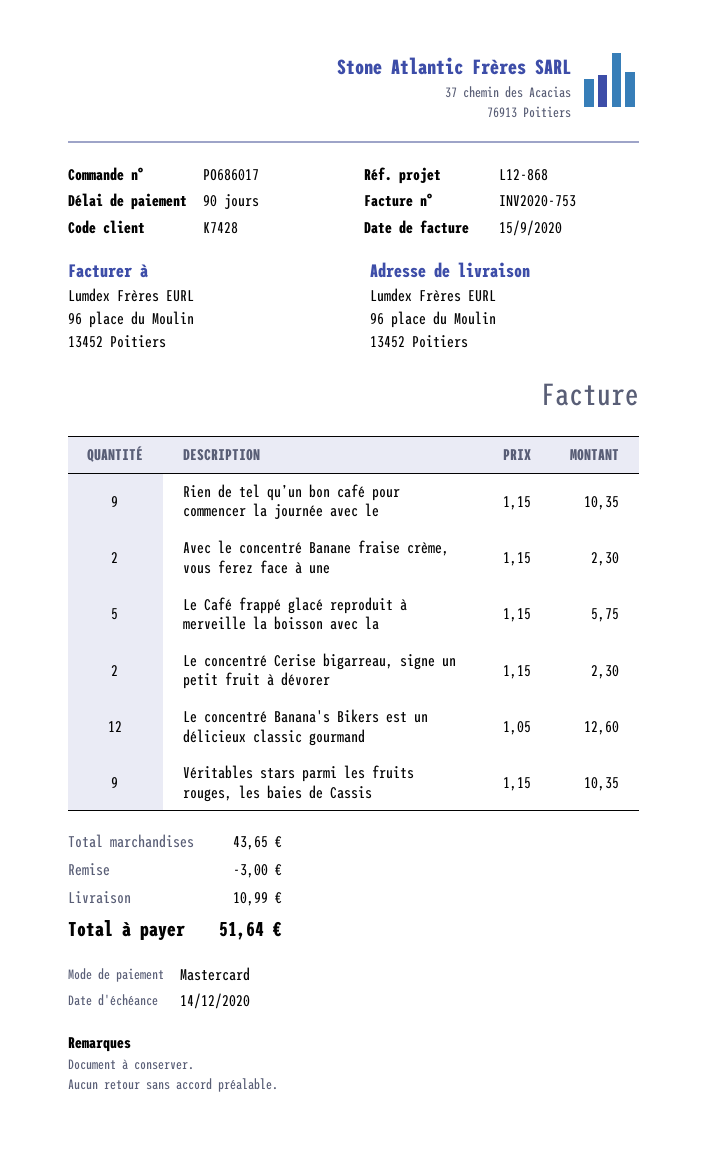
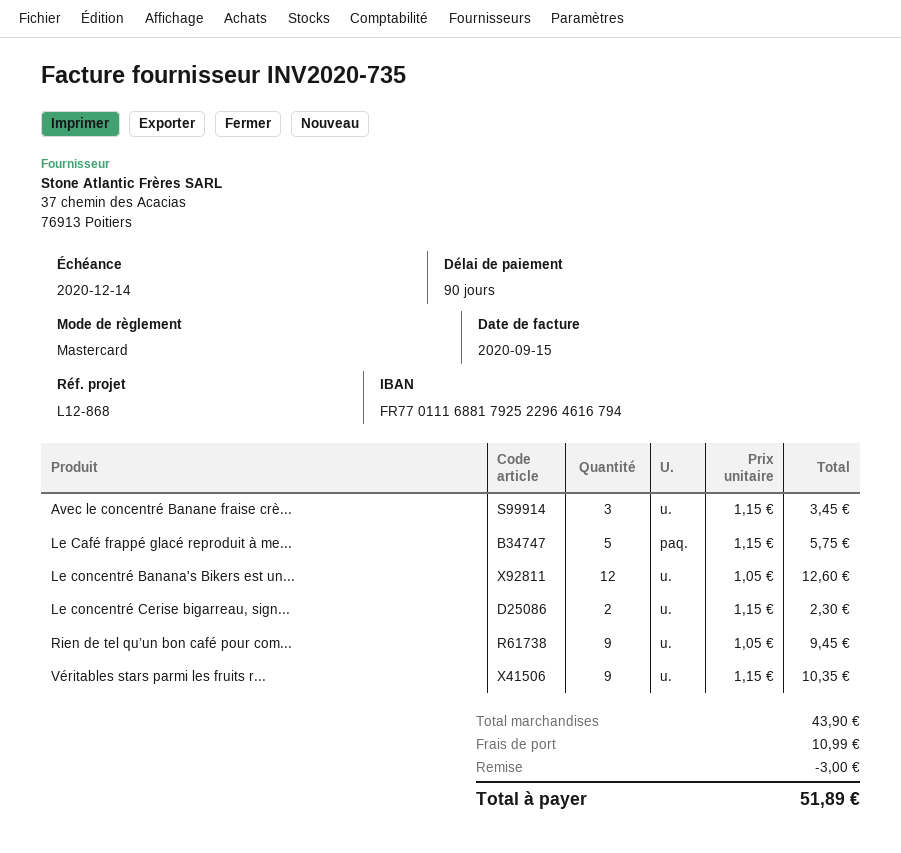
invoice number: INV2020-753 -> INV2020-735
Rien de tel qu’un bon café pour commencer la journée avec le: 9 x 1.15 = 10.35 -> 9 x 1.05 = 9.45
Avec le concentré Banane fraise crème, vous ferez face à une: 2 x 1.15 = 2.30 -> 3 x 1.15 = 3.45
subtotal: 43.65 -> 43.90
total: 51.64 -> 51.89

